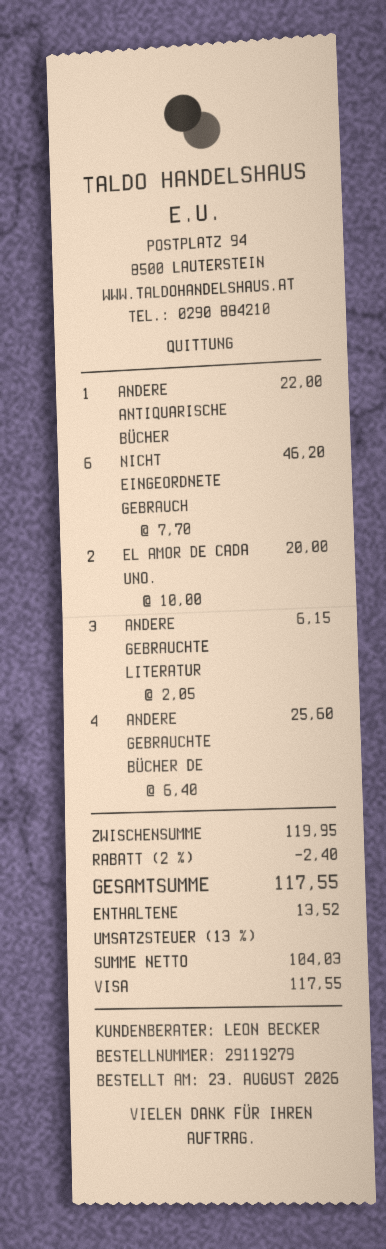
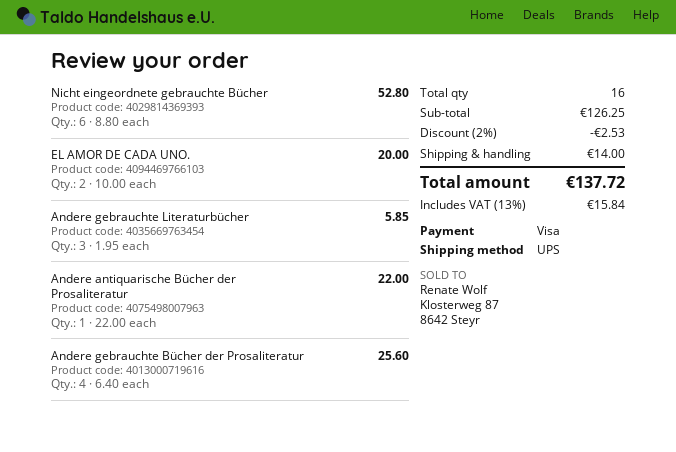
NICHT EINGEORDNETE GEBRAUCH: 6 x 7.70 = 46.20 -> 6 x 8.80 = 52.80
ANDERE GEBRAUCHTE LITERATUR: 3 x 2.05 = 6.15 -> 3 x 1.95 = 5.85
subtotal: 119.95 -> 126.25
discount: 2% = 2.40 -> 2% = 2.53
shipping: none -> 14.00
tax: 13% = 13.52 -> 13% = 15.84
total: 117.55 -> 137.72

